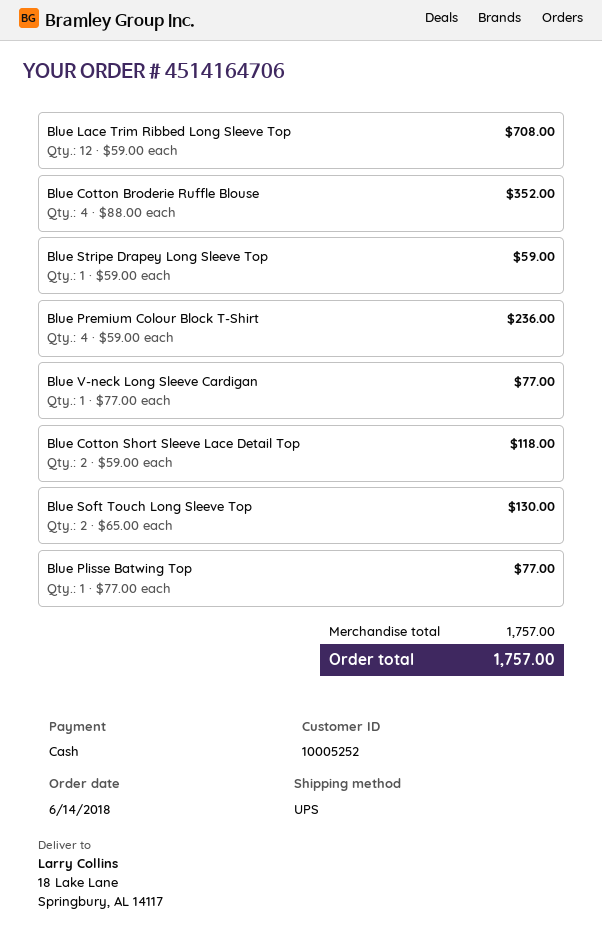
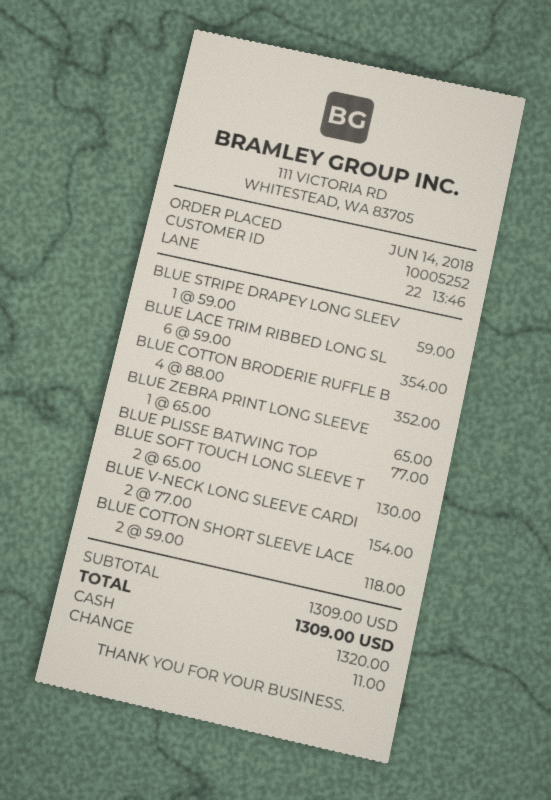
Blue Lace Trim Ribbed Long Sleeve Top: 12 x 59.00 = 708.00 -> 6 x 59.00 = 354.00
Blue Premium Colour Block T-Shirt: 4 x 59.00 = 236.00 -> none
Blue V-neck Long Sleeve Cardigan: 1 x 77.00 = 77.00 -> 2 x 77.00 = 154.00
BLUE ZEBRA PRINT LONG SLEEVE: none -> 1 x 65.00 = 65.00
subtotal: 1757.00 -> 1309.00
total: 1757.00 -> 1309.00

